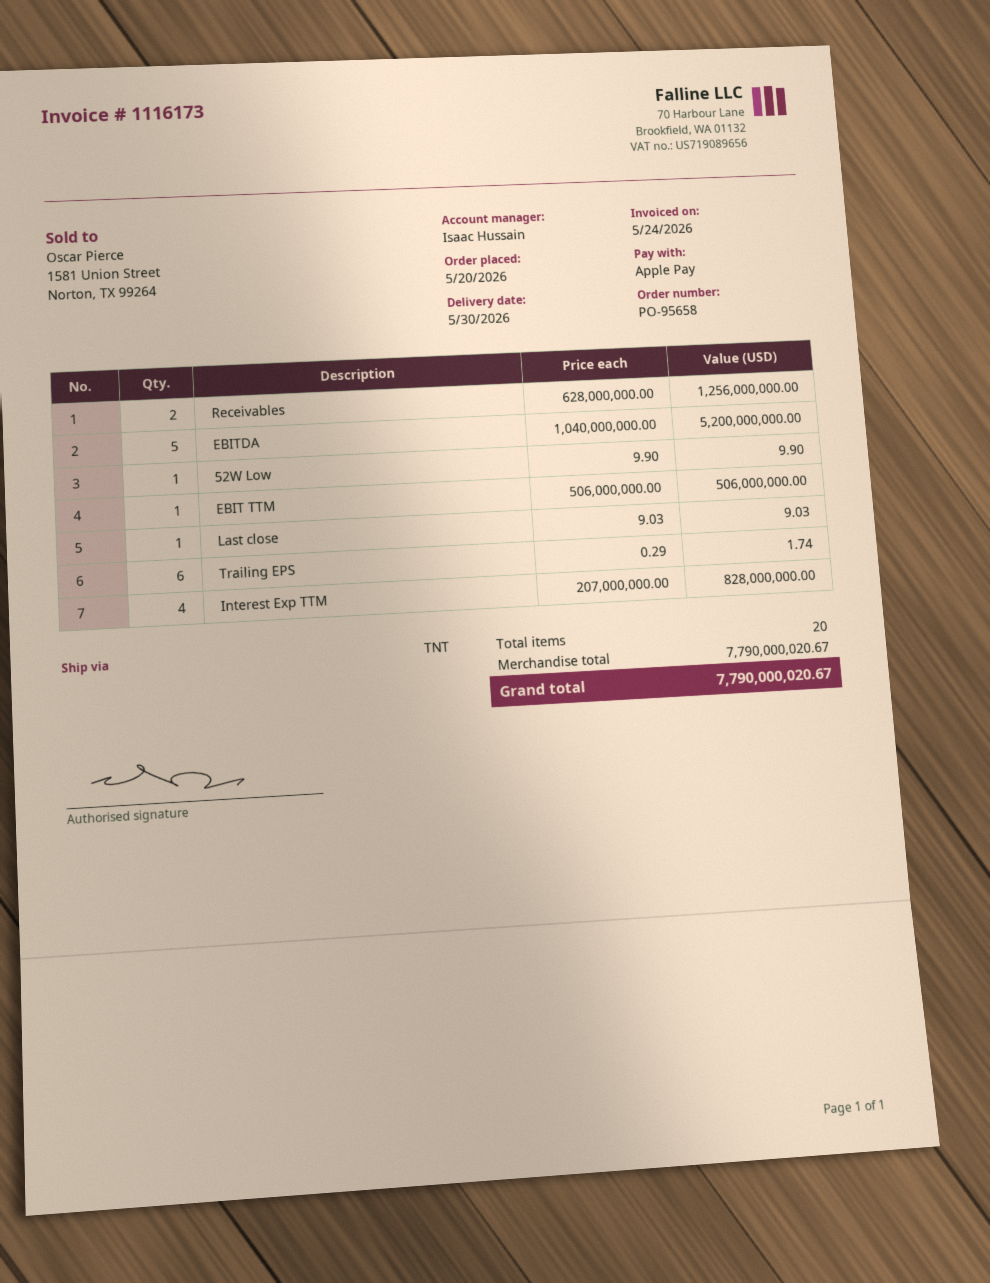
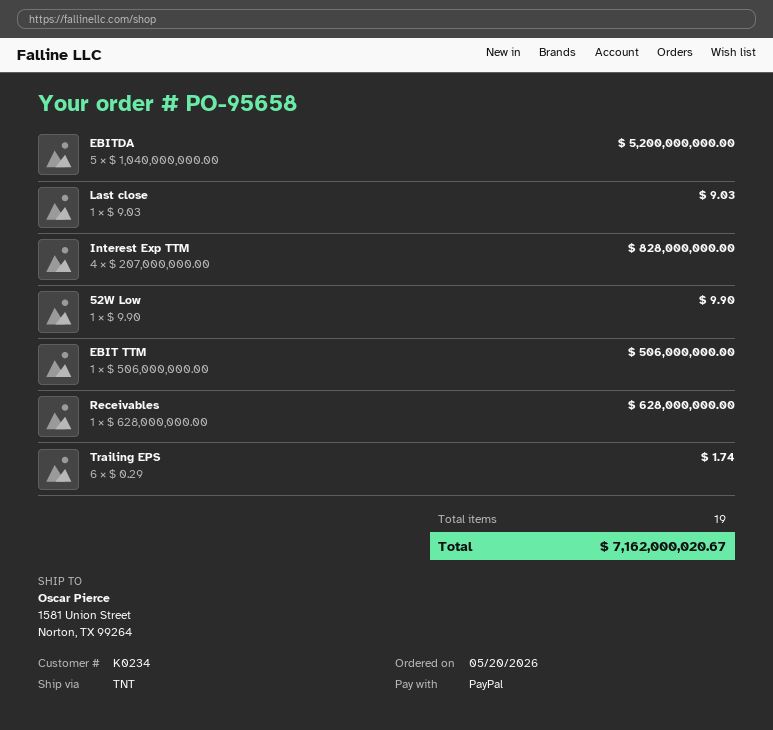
payment method: Apple Pay -> PayPal
Receivables: 2 x 628000000.00 = 1256000000.00 -> 1 x 628000000.00 = 628000000.00
total quantity: 20 -> 19
total: 7790000020.67 -> 7162000020.67

